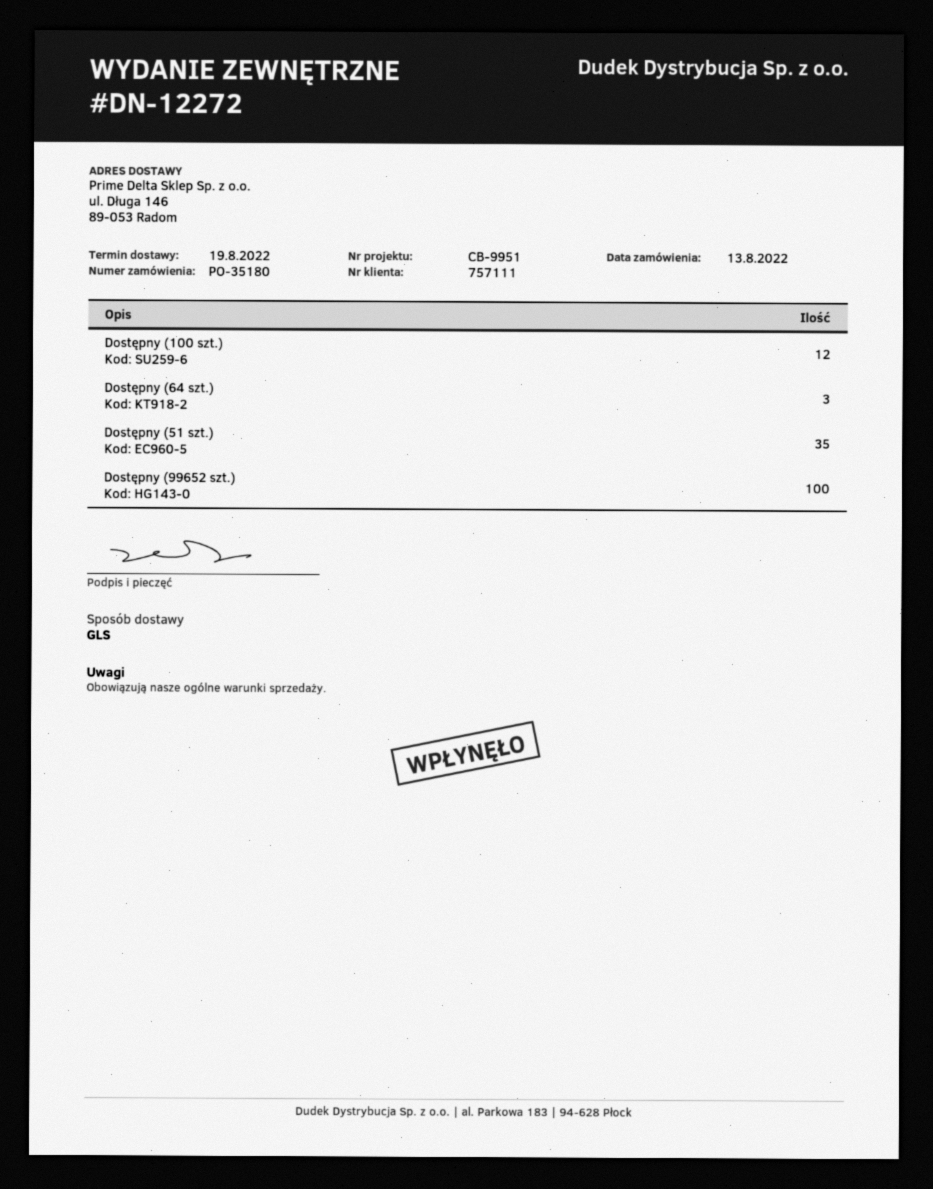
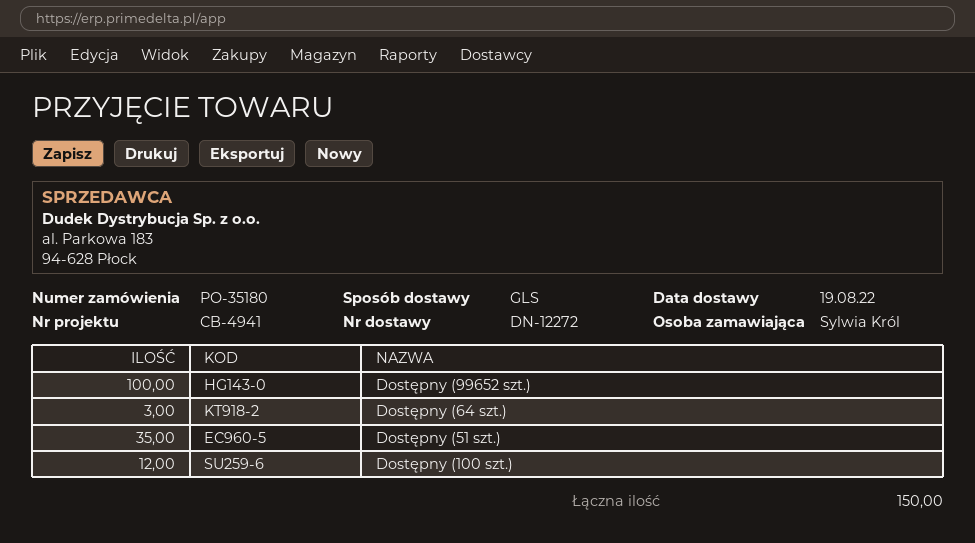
reference: CB-9951 -> CB-4941

